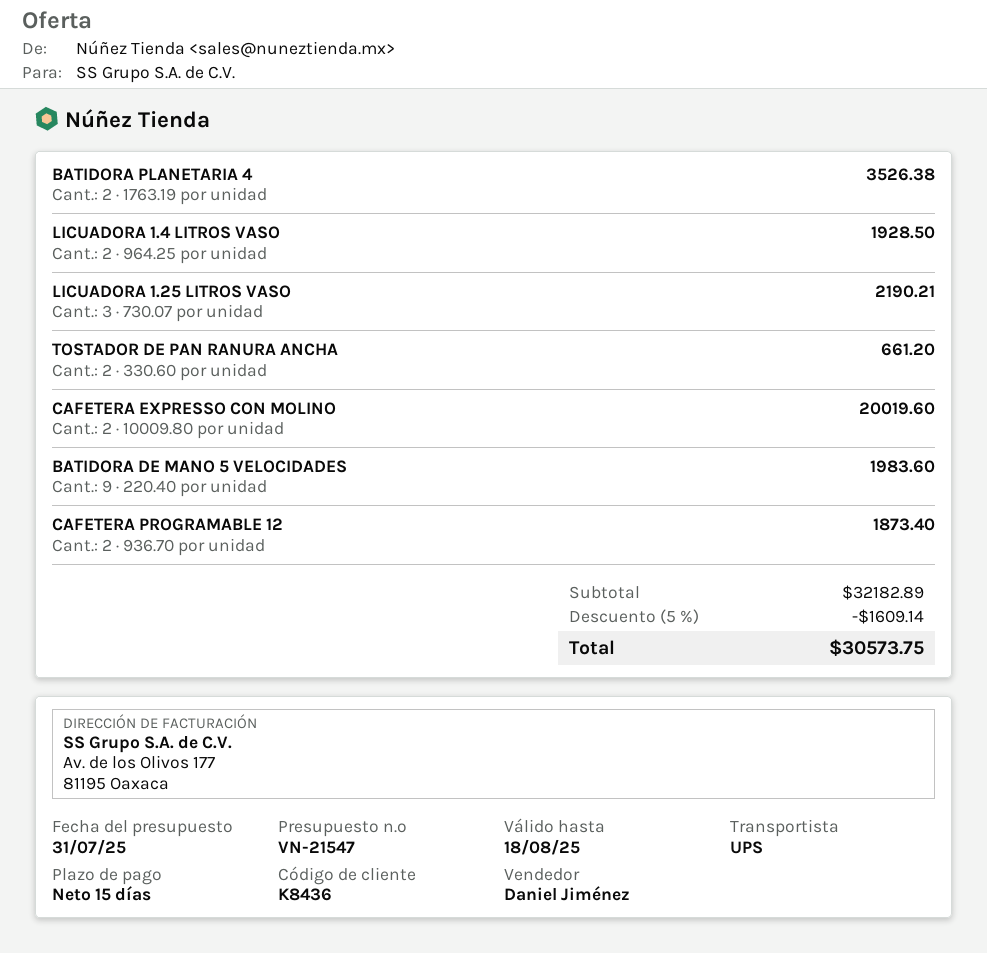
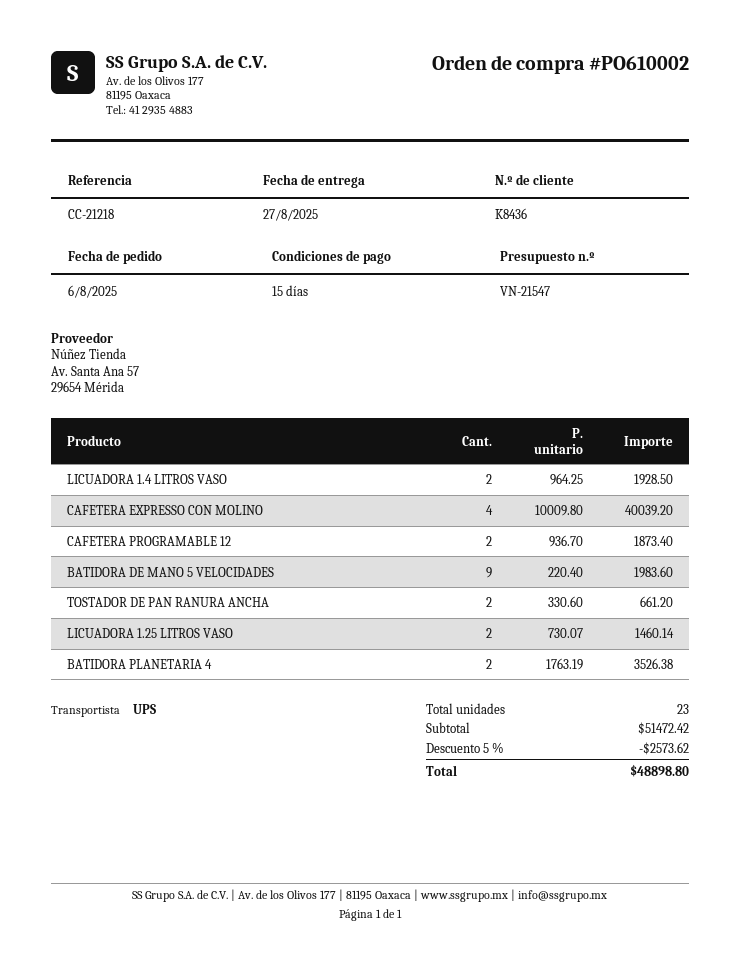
LICUADORA 1.25 LITROS VASO: 3 x 730.07 = 2190.21 -> 2 x 730.07 = 1460.14
CAFETERA EXPRESSO CON MOLINO: 2 x 10009.80 = 20019.60 -> 4 x 10009.80 = 40039.20
subtotal: 32182.89 -> 51472.42
discount: 5% = 1609.14 -> 5% = 2573.62
total: 30573.75 -> 48898.80

